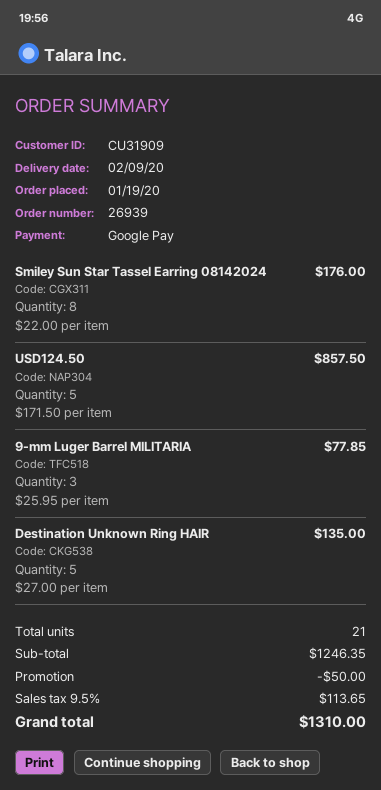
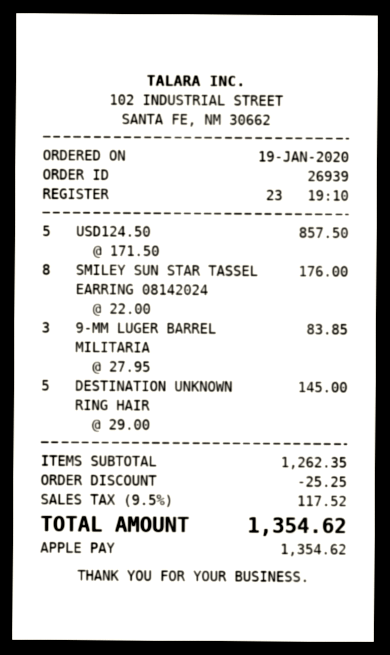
payment method: Google Pay -> Apple Pay
9-mm Luger Barrel MILITARIA: 3 x 25.95 = 77.85 -> 3 x 27.95 = 83.85
Destination Unknown Ring HAIR: 5 x 27.00 = 135.00 -> 5 x 29.00 = 145.00
subtotal: 1246.35 -> 1262.35
discount: 50.00 -> 25.25
tax: 9.5% = 113.65 -> 9.5% = 117.52
total: 1310.00 -> 1354.62

